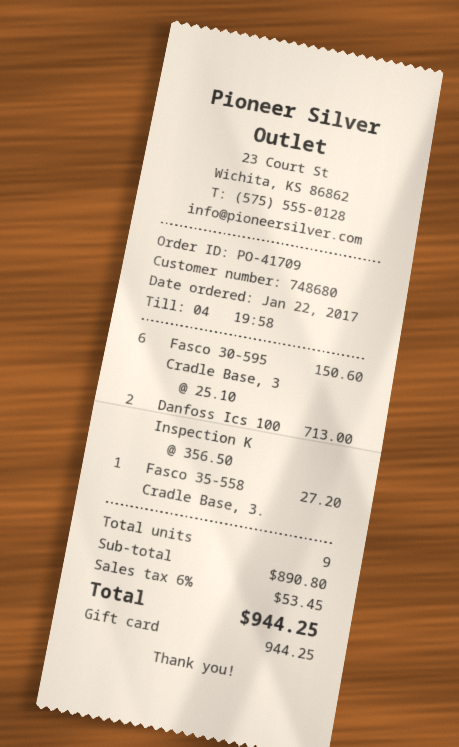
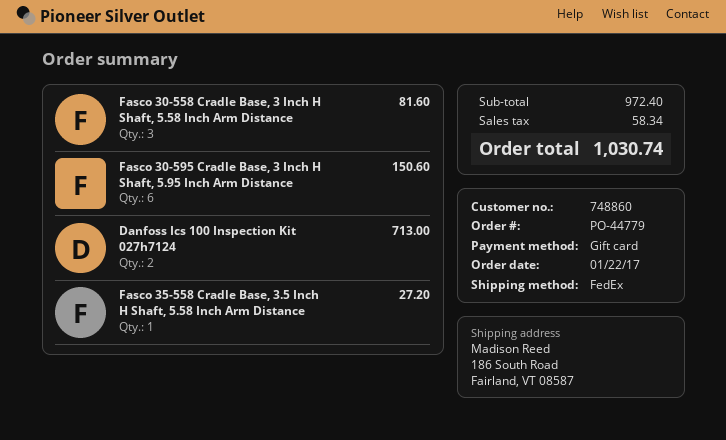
order number: PO-41709 -> PO-44779
customer number: 748680 -> 748860
Fasco 30-558 Cradle Base, 3 Inch H Shaft, 5.58 Inch Arm Distance: none -> 3 for 81.60
subtotal: 890.80 -> 972.40
tax: 53.45 -> 58.34
total: 944.25 -> 1030.74

